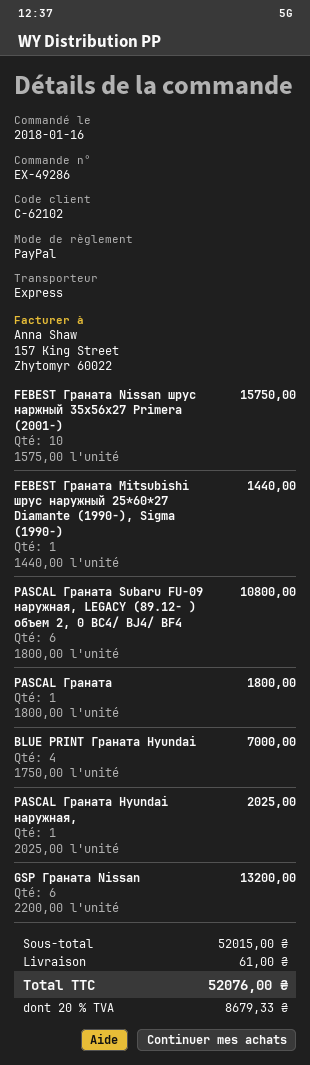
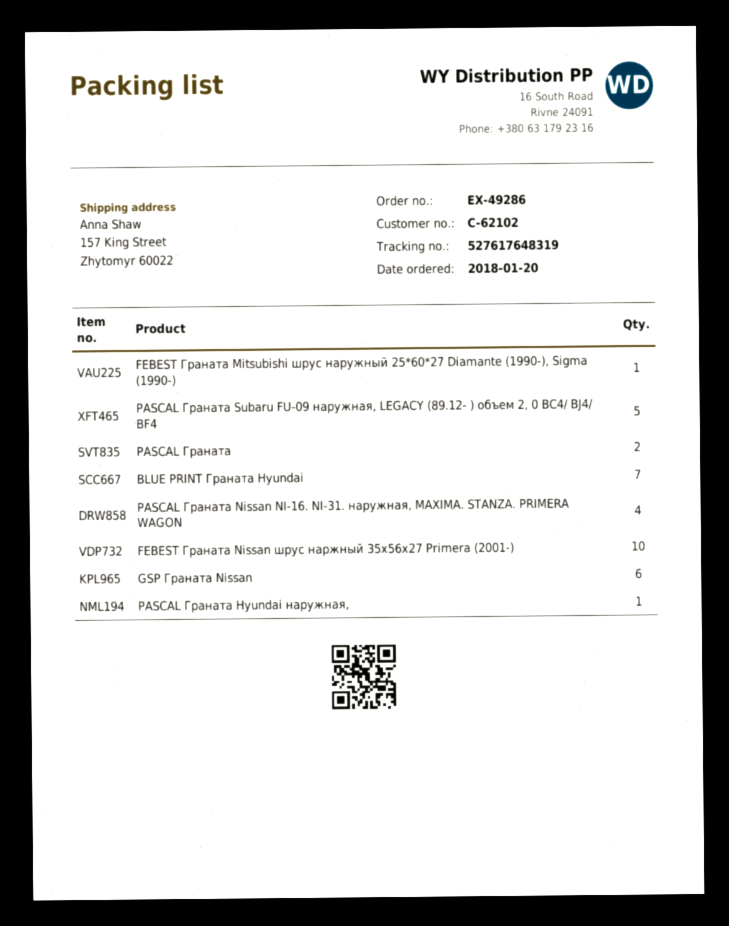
order date: 2018-01-16 -> 2018-01-20
PASCAL Граната Subaru FU-09 наружная, LEGACY (89.12- ) объем 2, 0 BC4/ BJ4/ BF4: 6 -> 5
PASCAL Граната: 1 -> 2
BLUE PRINT Граната Hyundai: 4 -> 7
PASCAL Граната Nissan NI-16. NI-31. наружная, MAXIMA. STANZA. PRIMERA WAGON: none -> 4

